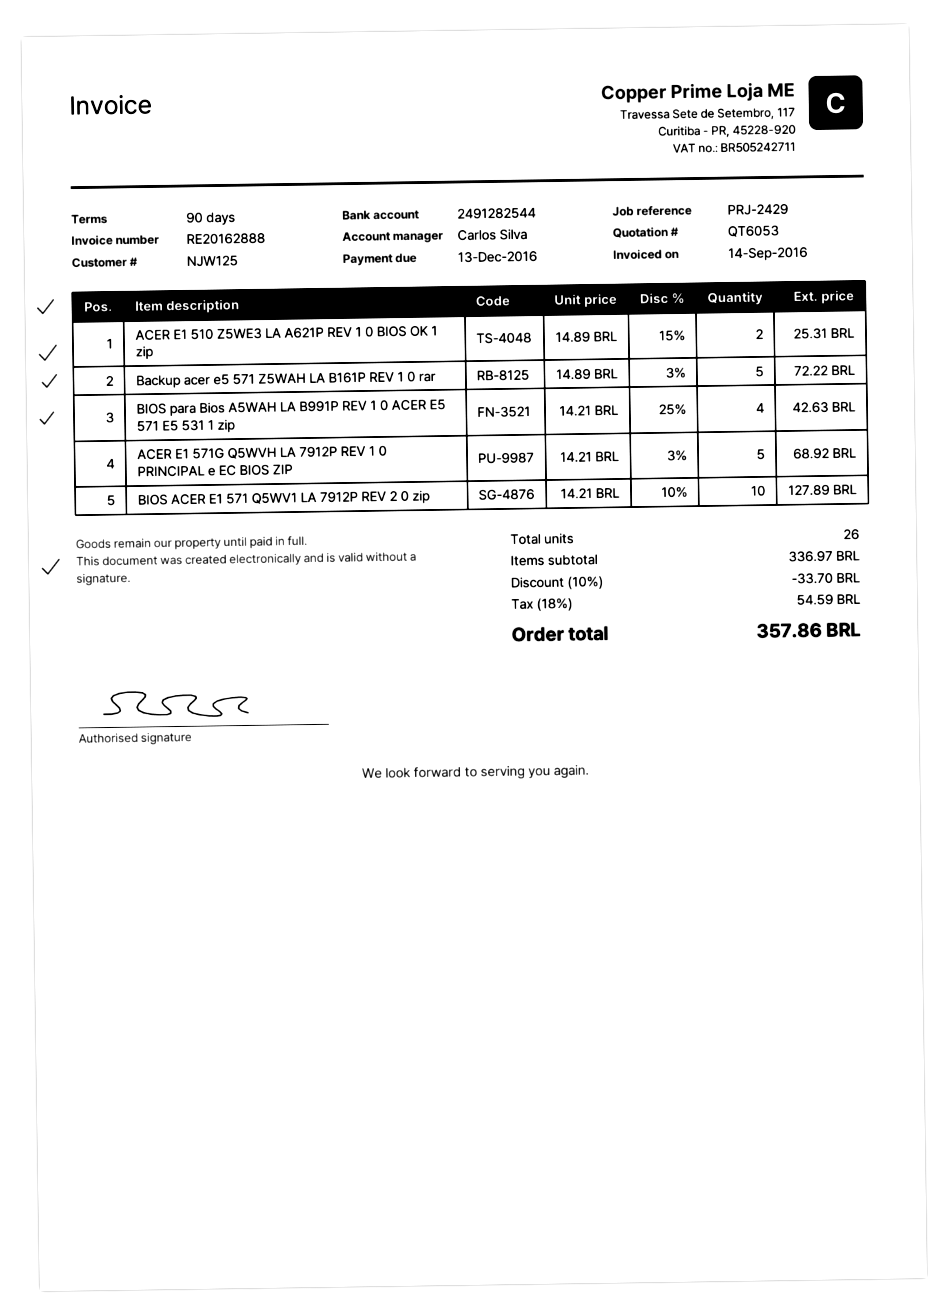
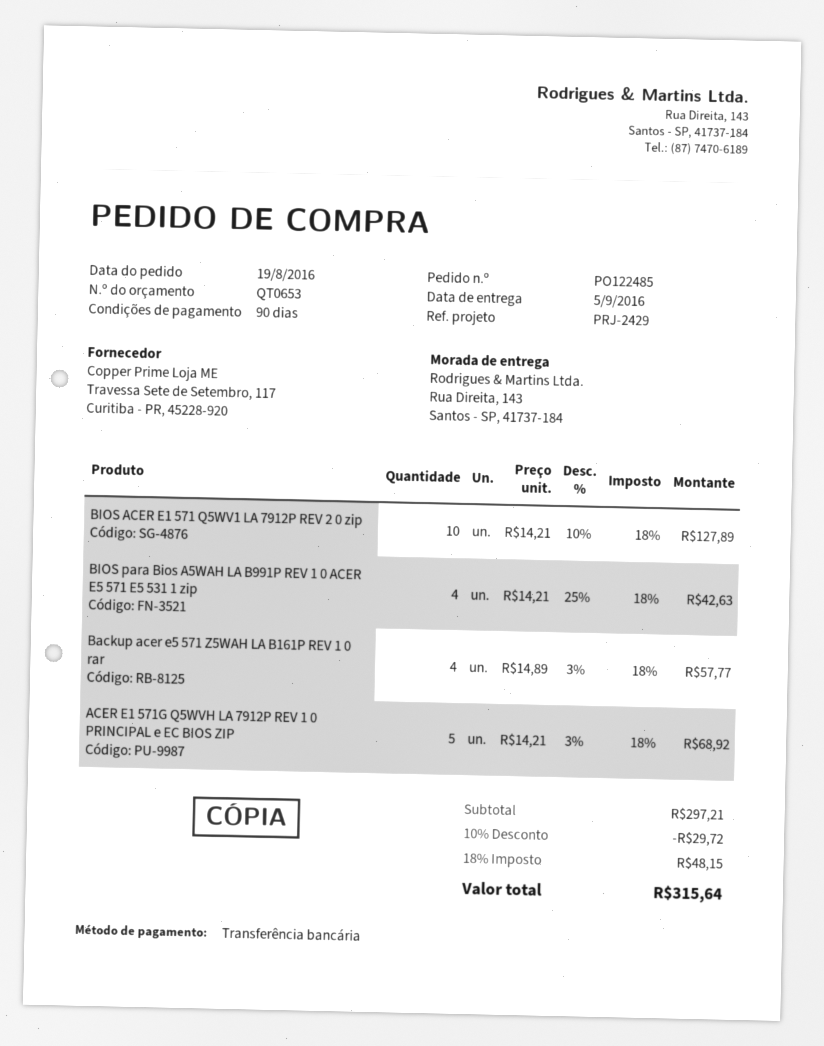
quote number: QT6053 -> QT0653
ACER E1 510 Z5WE3 LA A621P REV 1 0 BIOS OK 1 zip: 2 x 14.89 - 15% = 25.31 -> none
Backup acer e5 571 Z5WAH LA B161P REV 1 0 rar: 5 x 14.89 - 3% = 72.22 -> 4 x 14.89 - 3% = 57.77
subtotal: 336.97 -> 297.21
discount: 10% = 33.70 -> 10% = 29.72
tax: 18% = 54.59 -> 18% = 48.15
total: 357.86 -> 315.64

